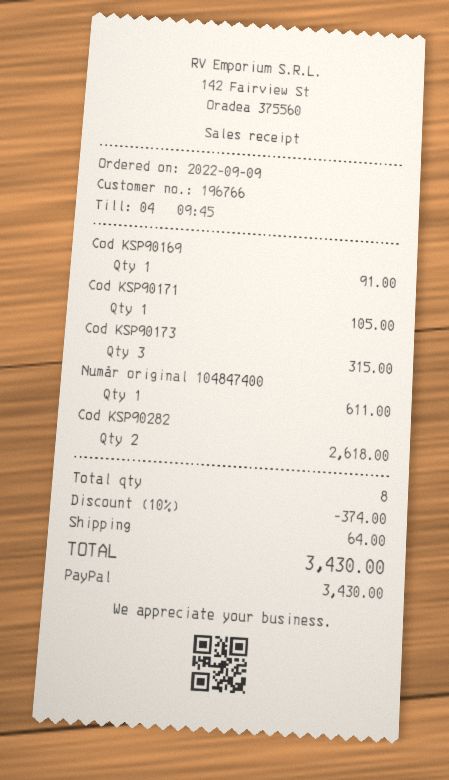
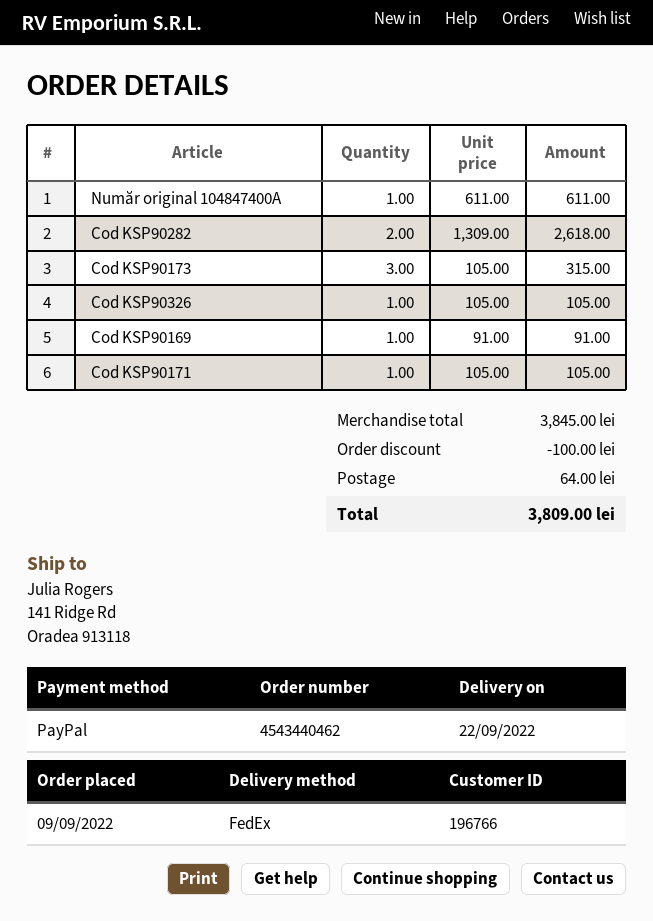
Cod KSP90326: none -> 1 for 105.00
discount: 374.00 -> 100.00
total: 3430.00 -> 3809.00

